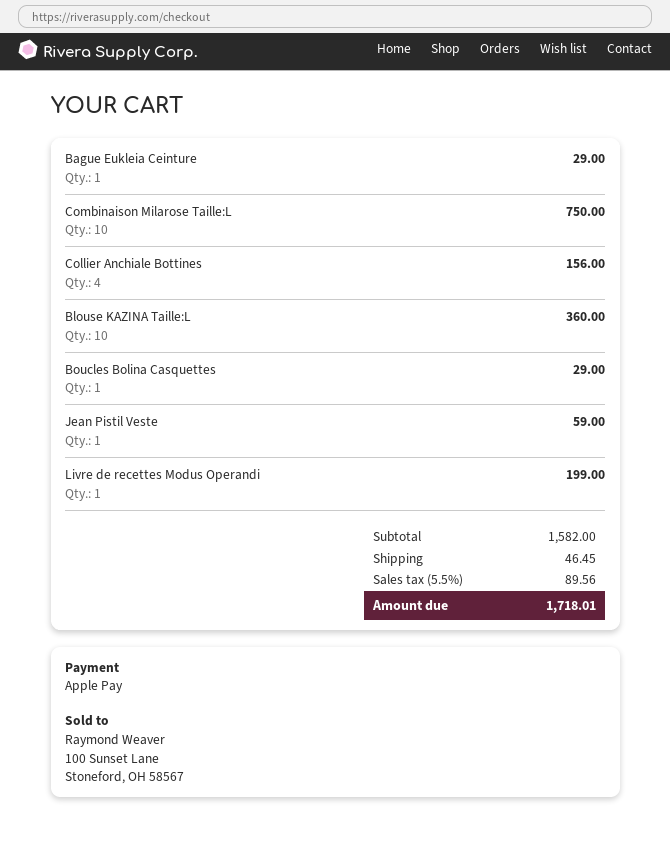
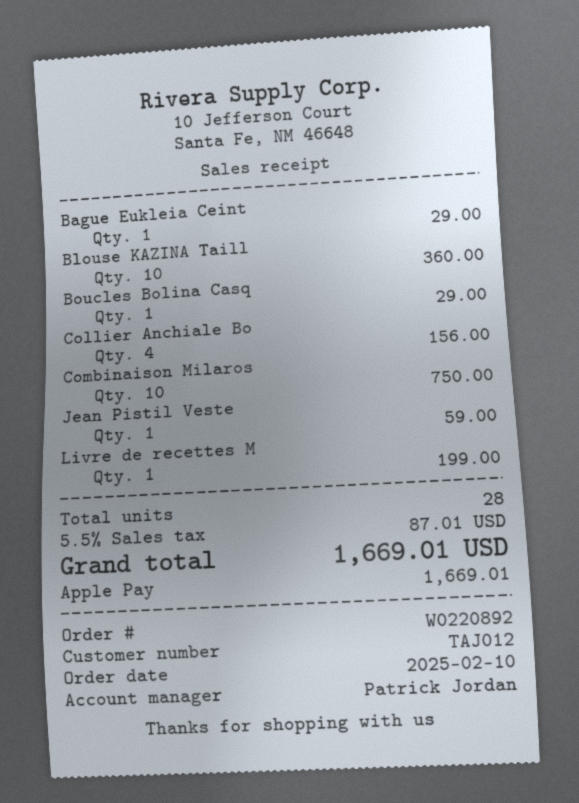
shipping: 46.45 -> none
tax: 5.5% = 89.56 -> 5.5% = 87.01
total: 1718.01 -> 1669.01

